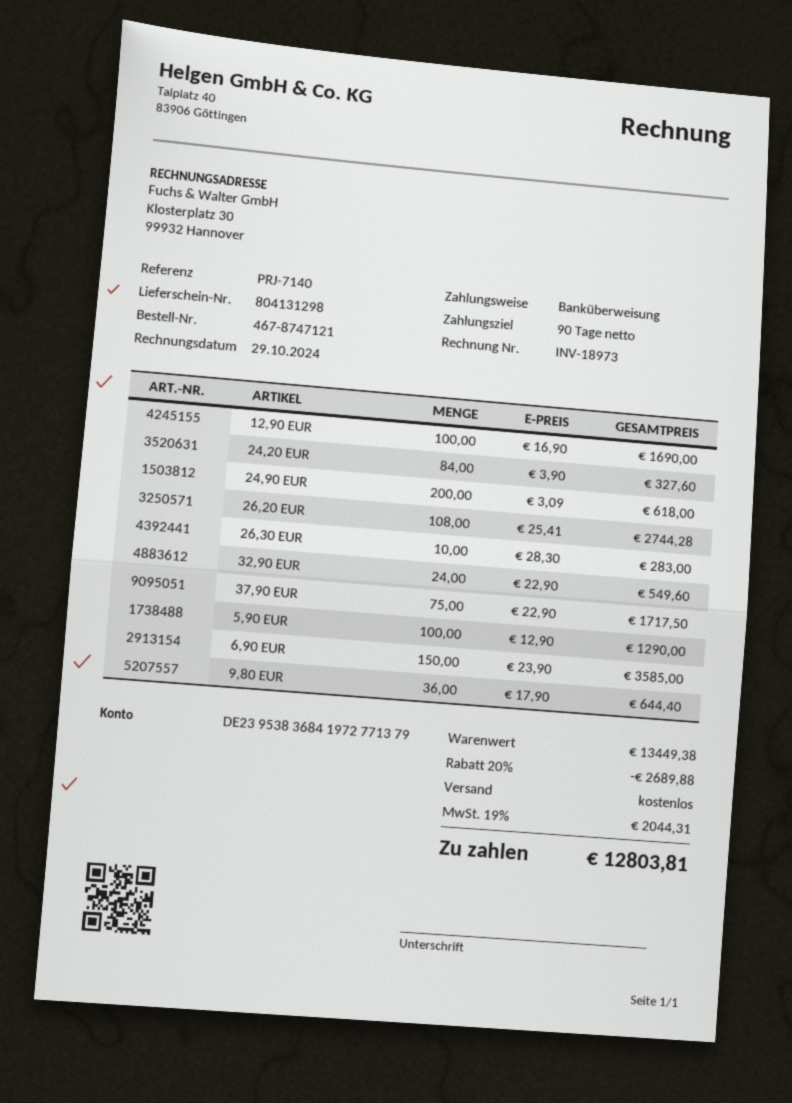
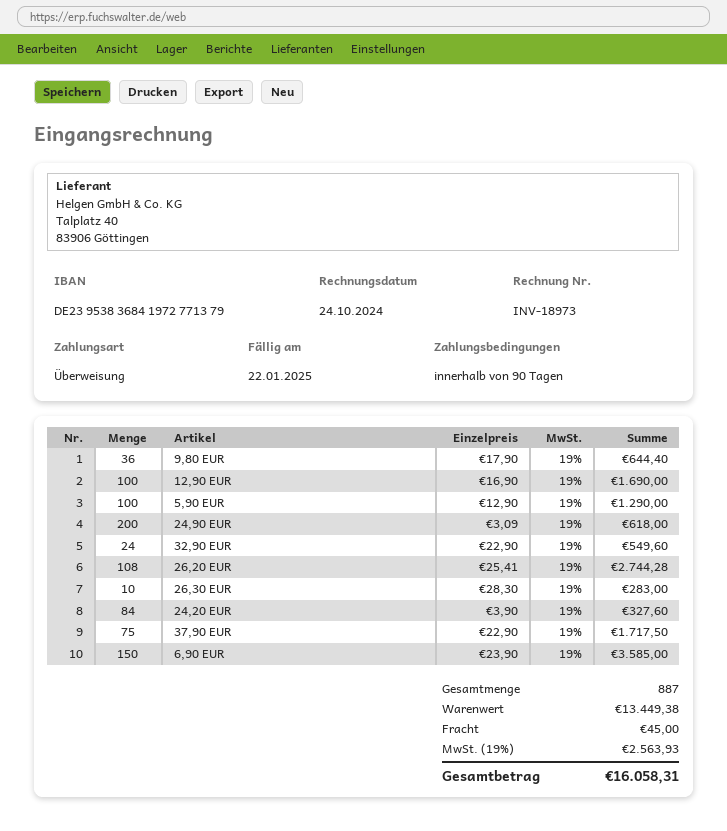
invoice date: 2024-10-29 -> 2024-10-24
discount: 20% = 2689.88 -> none
shipping: 0.00 -> 45.00
tax: 19% = 2044.31 -> 19% = 2563.93
total: 12803.81 -> 16058.31

